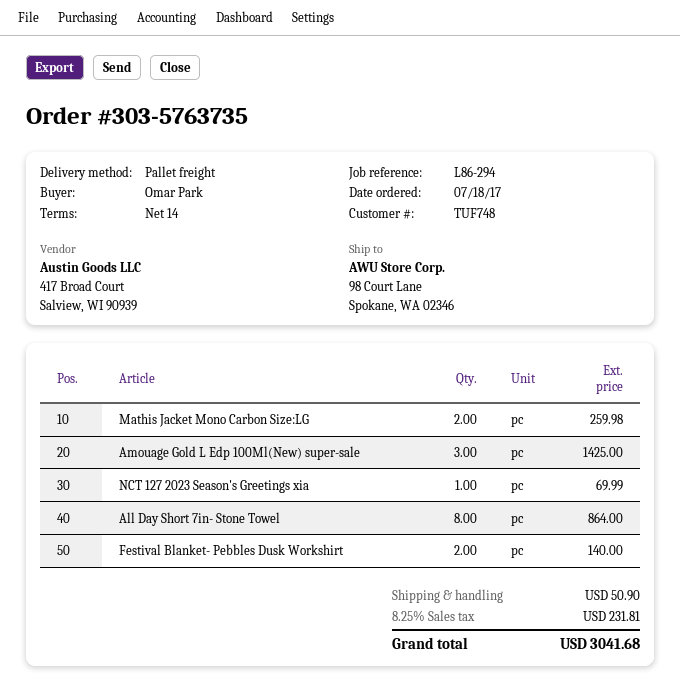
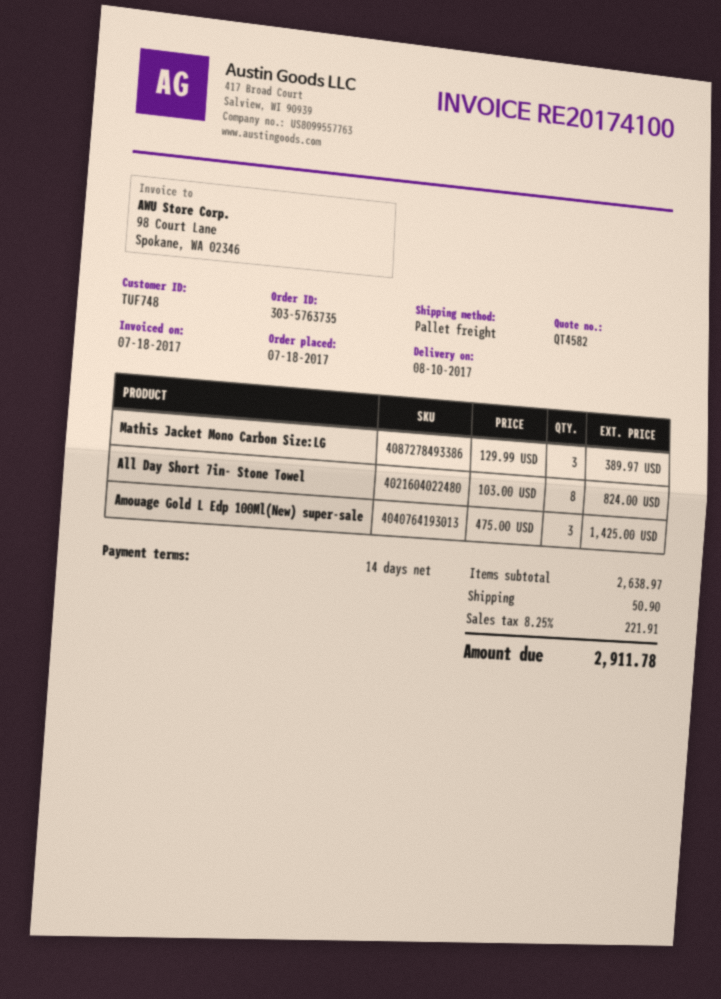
Mathis Jacket Mono Carbon Size:LG: 2 for 259.98 -> 3 for 389.97
NCT 127 2023 Season's Greetings xia: 1 for 69.99 -> none
All Day Short 7in- Stone Towel: 8 for 864.00 -> 8 for 824.00
Festival Blanket- Pebbles Dusk Workshirt: 2 for 140.00 -> none
tax: 8.25% = 231.81 -> 8.25% = 221.91
total: 3041.68 -> 2911.78

